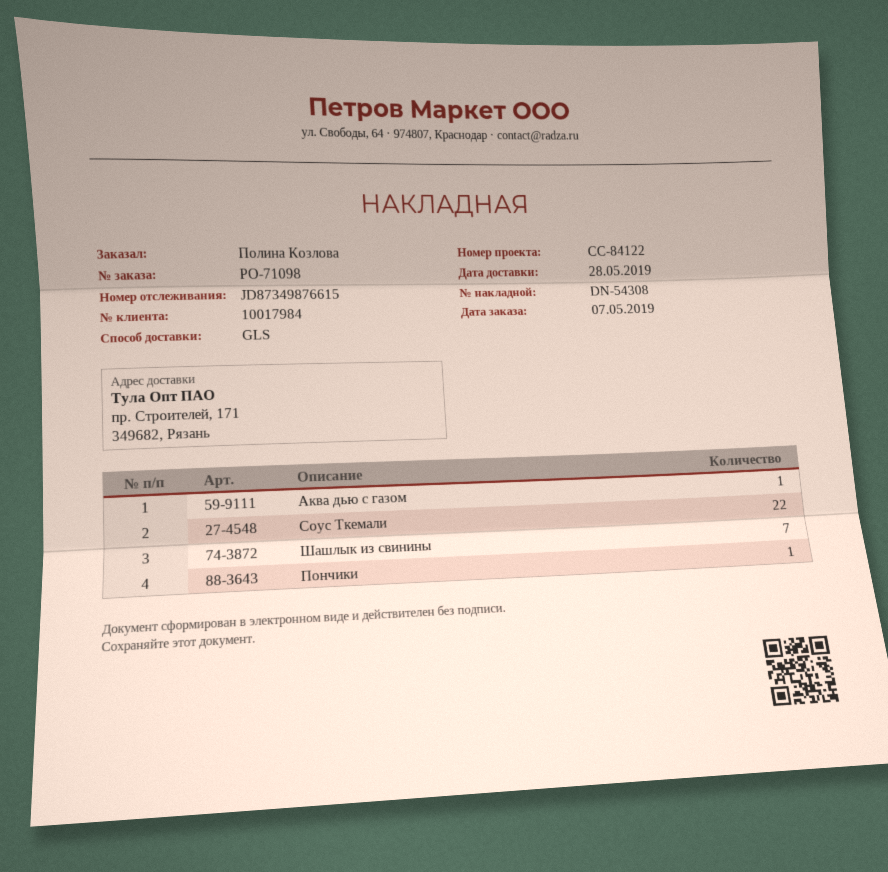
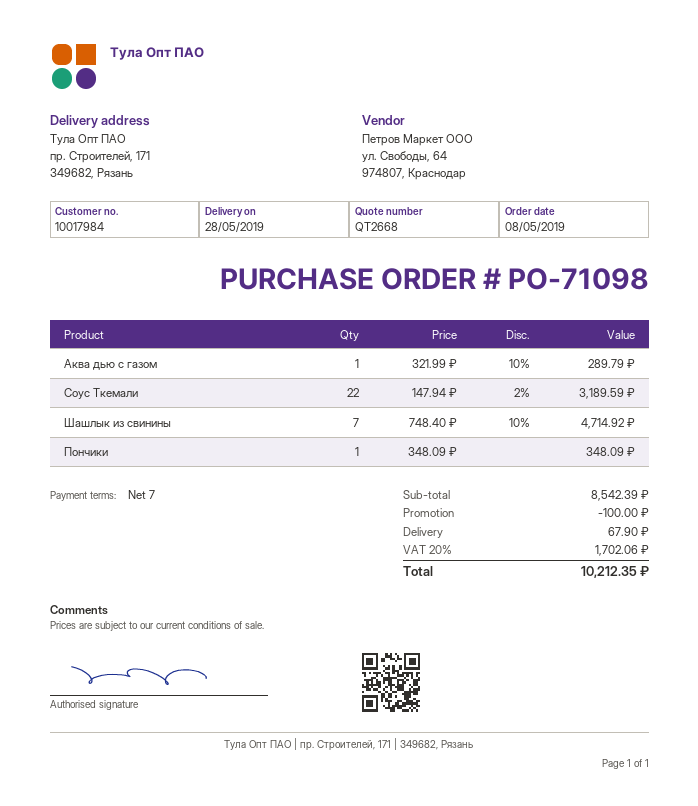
order date: 2019-05-07 -> 2019-05-08

